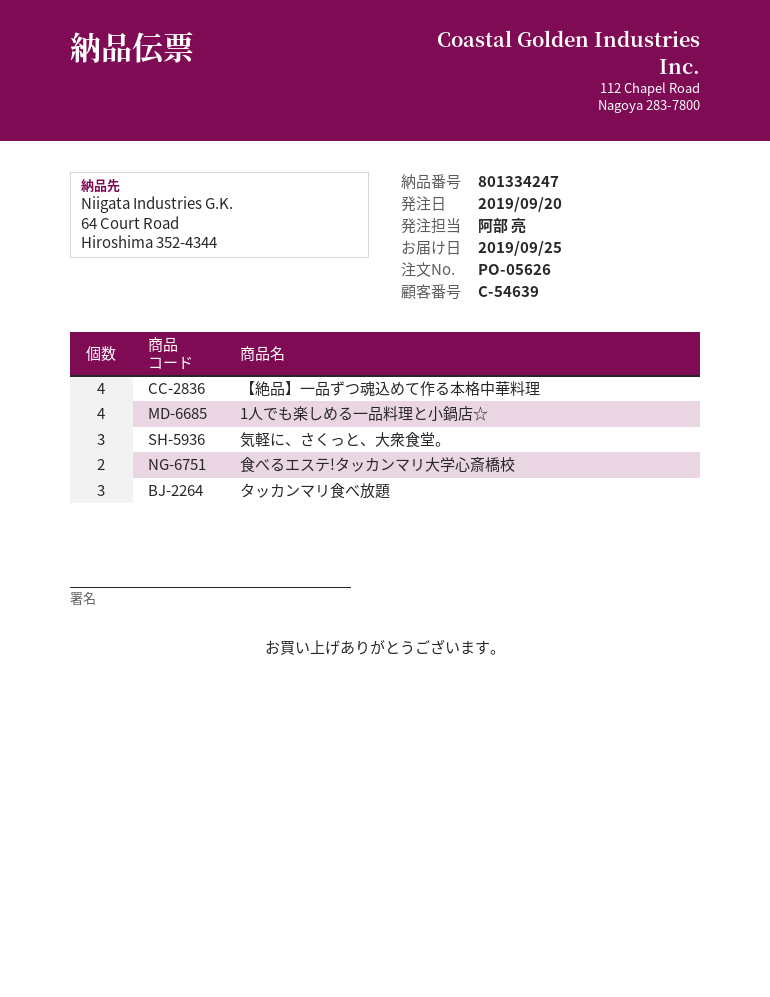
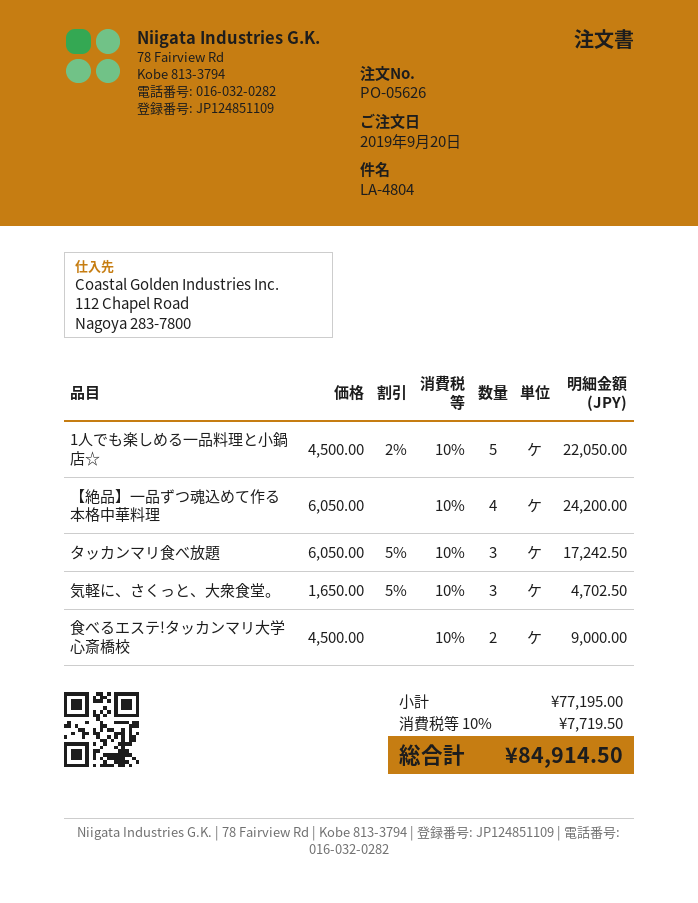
1人でも楽しめる一品料理と小鍋店☆: 4 -> 5

